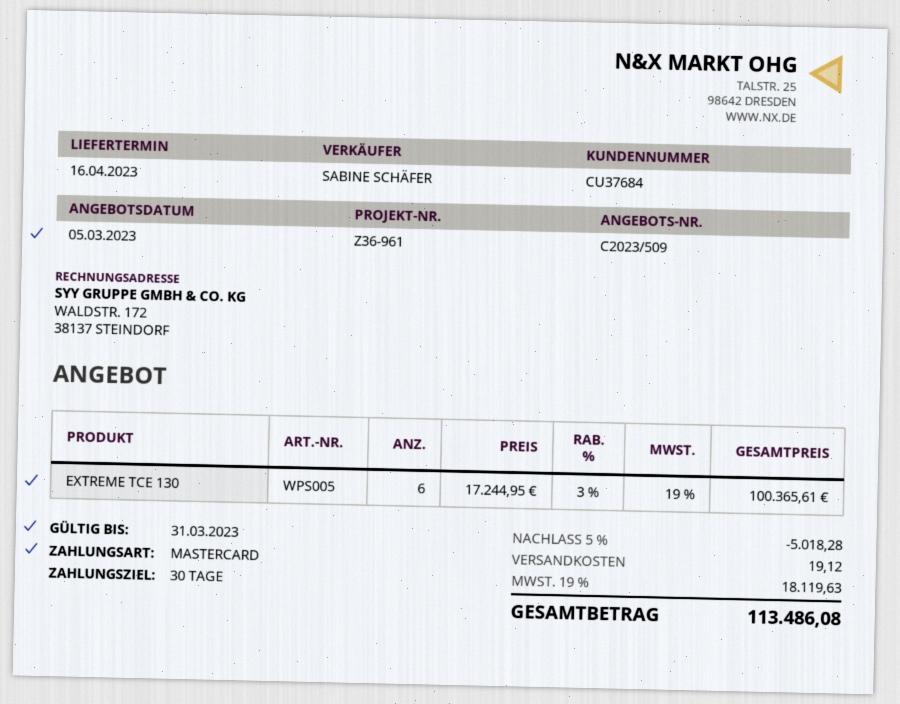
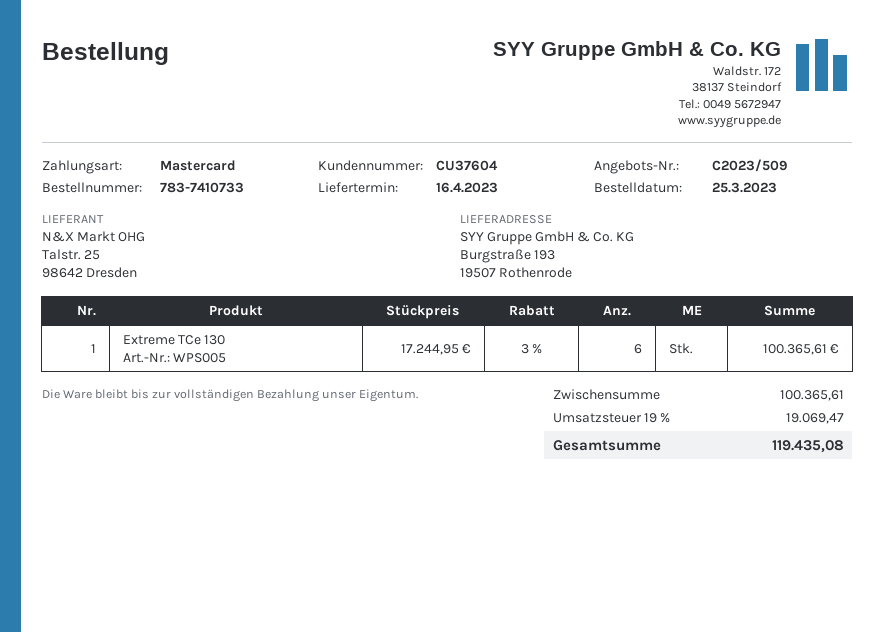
customer number: CU37684 -> CU37604
discount: 5% = 5018.28 -> none
shipping: 19.12 -> none
tax: 19% = 18119.63 -> 19% = 19069.47
total: 113486.08 -> 119435.08

